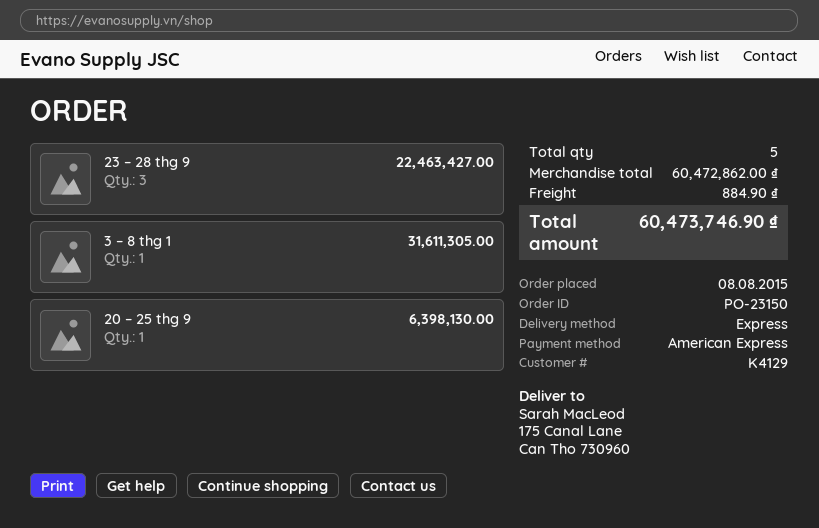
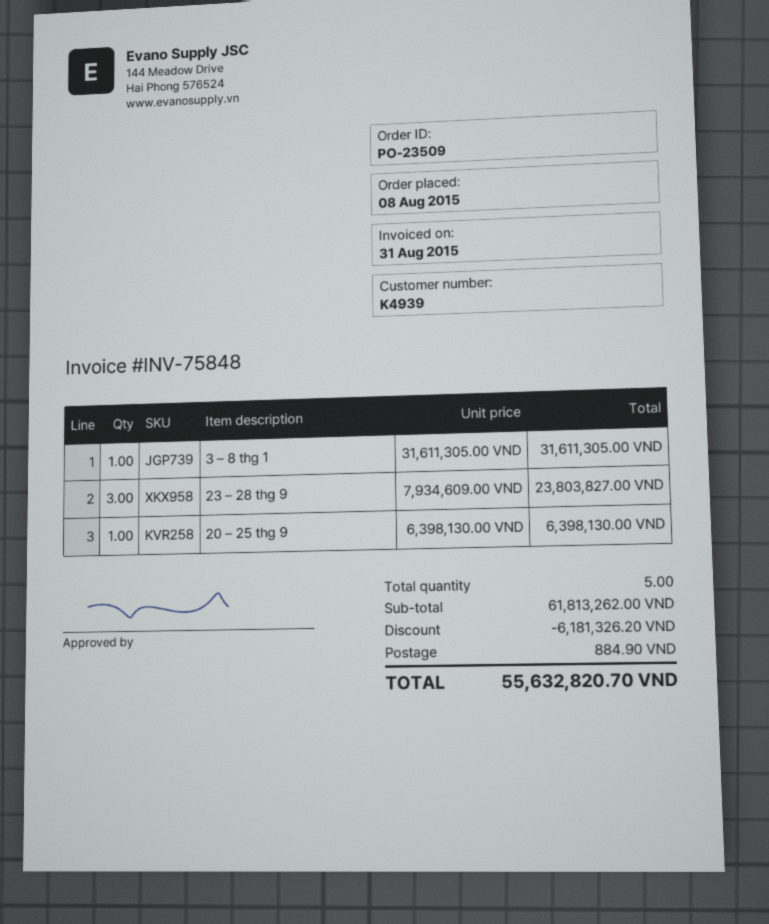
order number: PO-23150 -> PO-23509
customer number: K4129 -> K4939
23 – 28 thg 9: 3 for 22463427.00 -> 3 for 23803827.00
subtotal: 60472862.00 -> 61813262.00
discount: none -> 6181326.20
total: 60473746.90 -> 55632820.70

